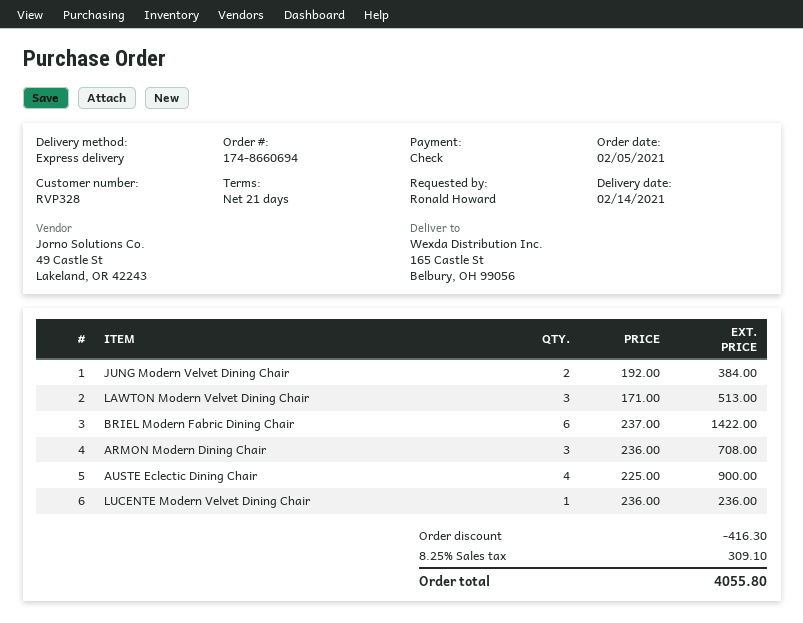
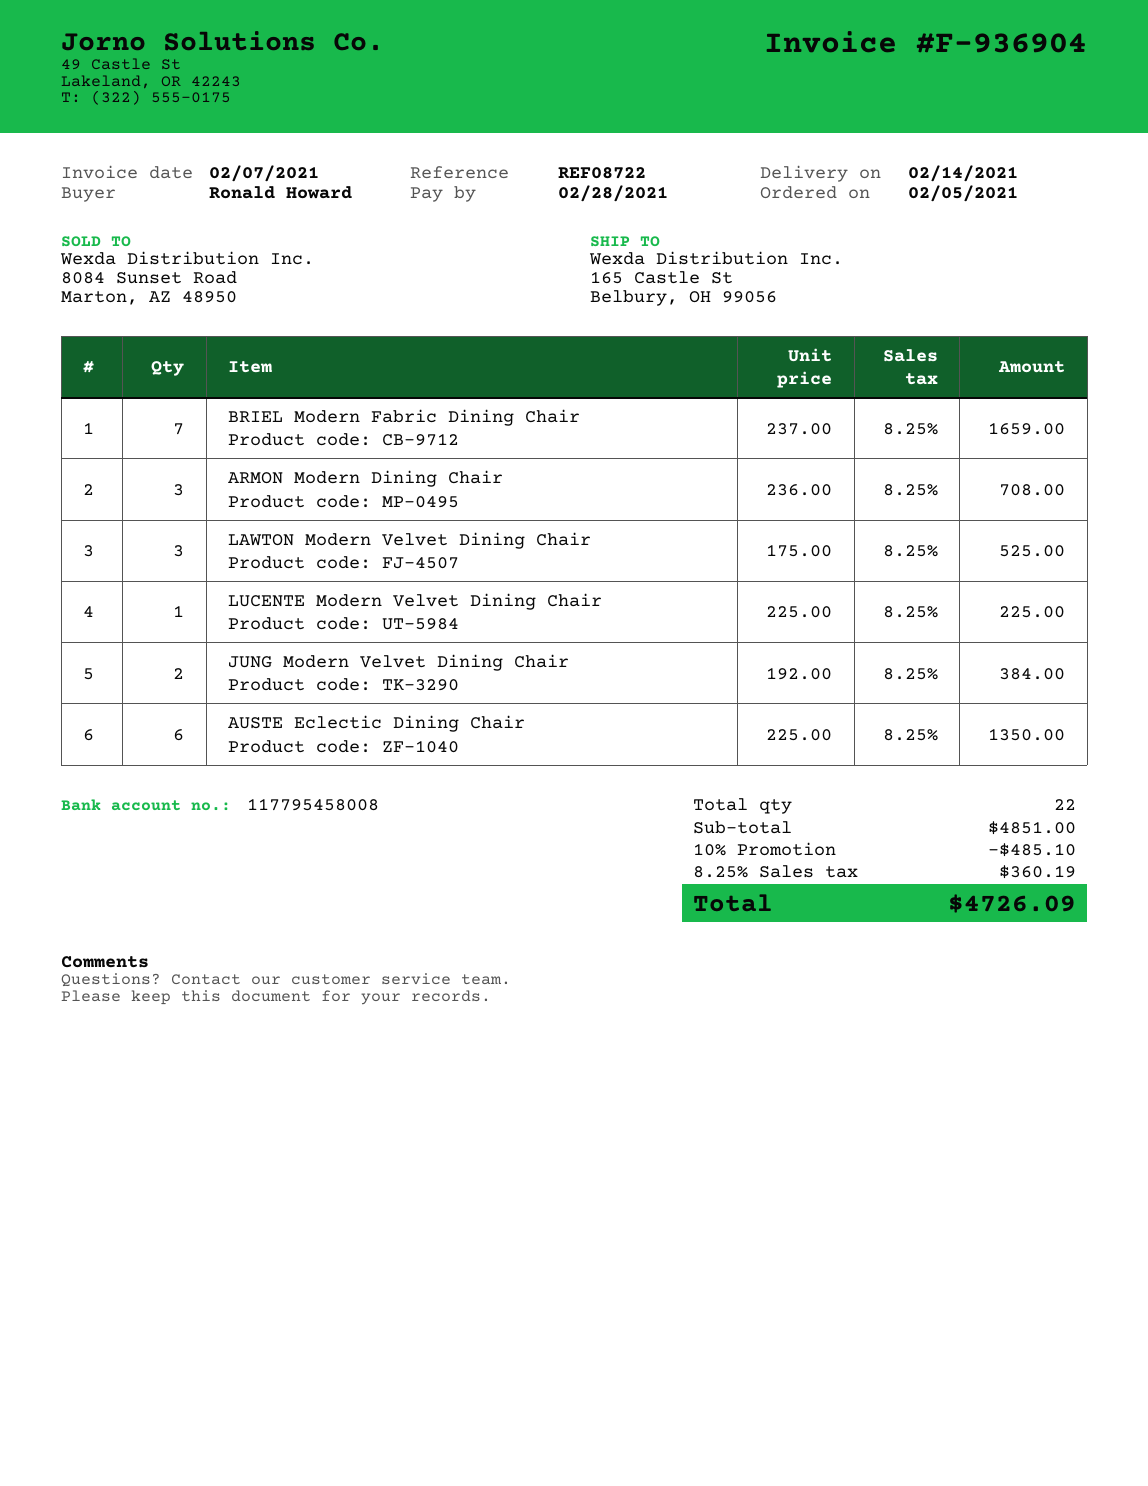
LAWTON Modern Velvet Dining Chair: 3 x 171.00 = 513.00 -> 3 x 175.00 = 525.00
BRIEL Modern Fabric Dining Chair: 6 x 237.00 = 1422.00 -> 7 x 237.00 = 1659.00
AUSTE Eclectic Dining Chair: 4 x 225.00 = 900.00 -> 6 x 225.00 = 1350.00
LUCENTE Modern Velvet Dining Chair: 1 x 236.00 = 236.00 -> 1 x 225.00 = 225.00
discount: 416.30 -> 485.10
tax: 8.25% = 309.10 -> 8.25% = 360.19
total: 4055.80 -> 4726.09

